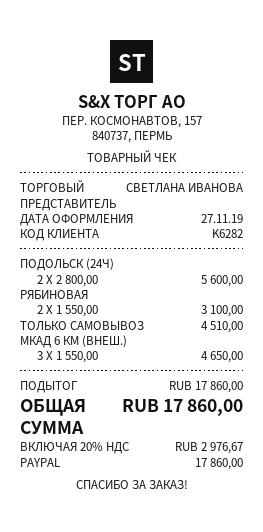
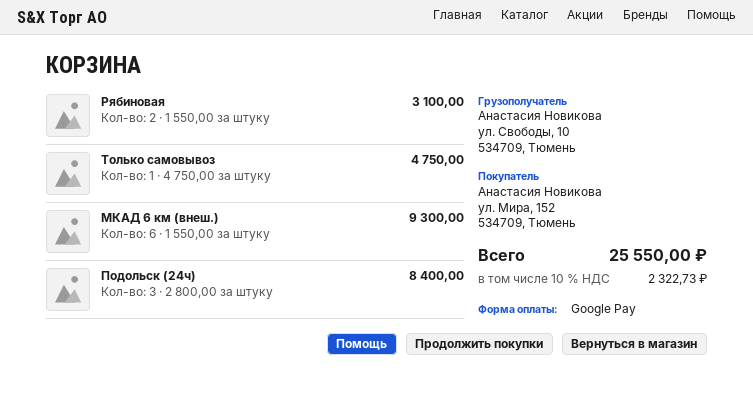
payment method: PayPal -> Google Pay
ПОДОЛЬСК (24Ч): 2 x 2800.00 = 5600.00 -> 3 x 2800.00 = 8400.00
ТОЛЬКО САМОВЫВОЗ: 1 x 4510.00 = 4510.00 -> 1 x 4750.00 = 4750.00
МКАД 6 КМ (ВНЕШ.): 3 x 1550.00 = 4650.00 -> 6 x 1550.00 = 9300.00
tax: 20% = 2976.67 -> 10% = 2322.73
total: 17860.00 -> 25550.00

